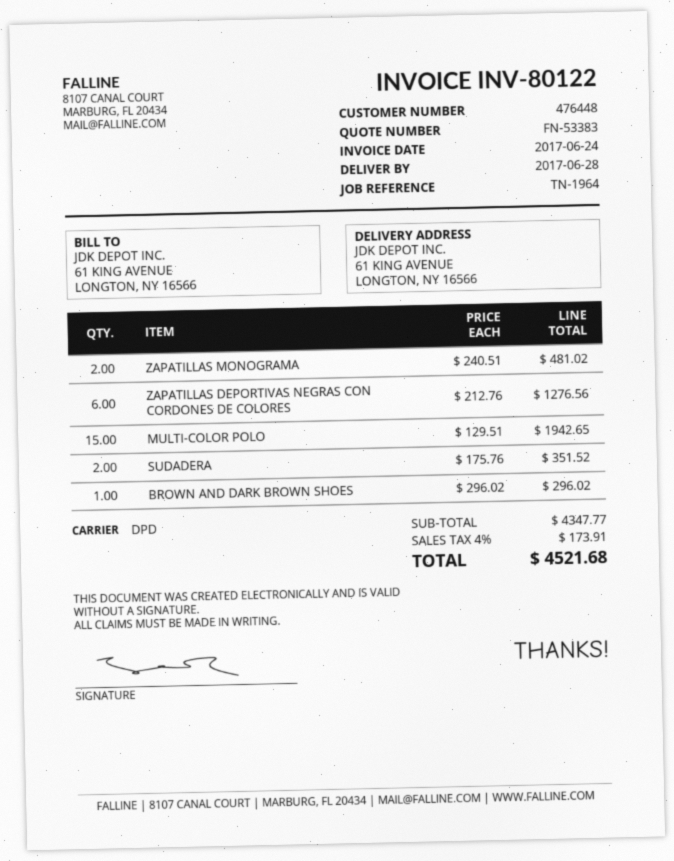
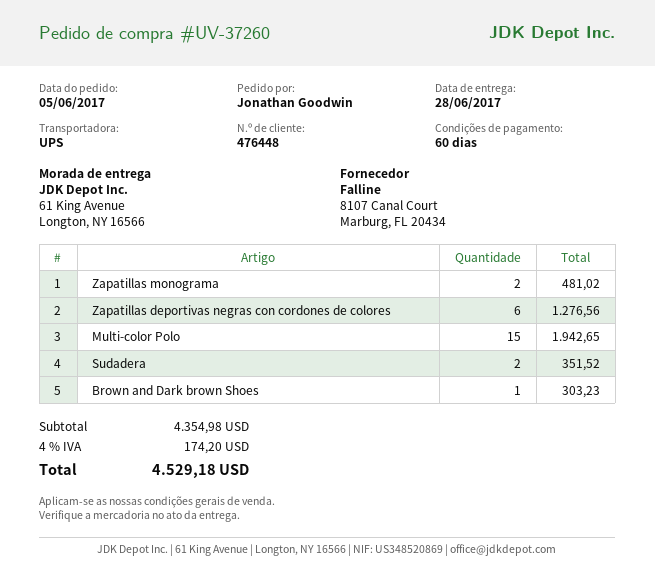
shipping method: DPD -> UPS
BROWN AND DARK BROWN SHOES: 1 for 296.02 -> 1 for 303.23
subtotal: 4347.77 -> 4354.98
tax: 4% = 173.91 -> 4% = 174.20
total: 4521.68 -> 4529.18

